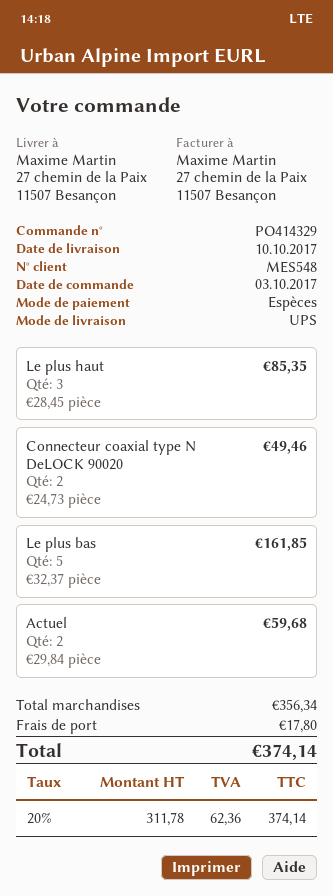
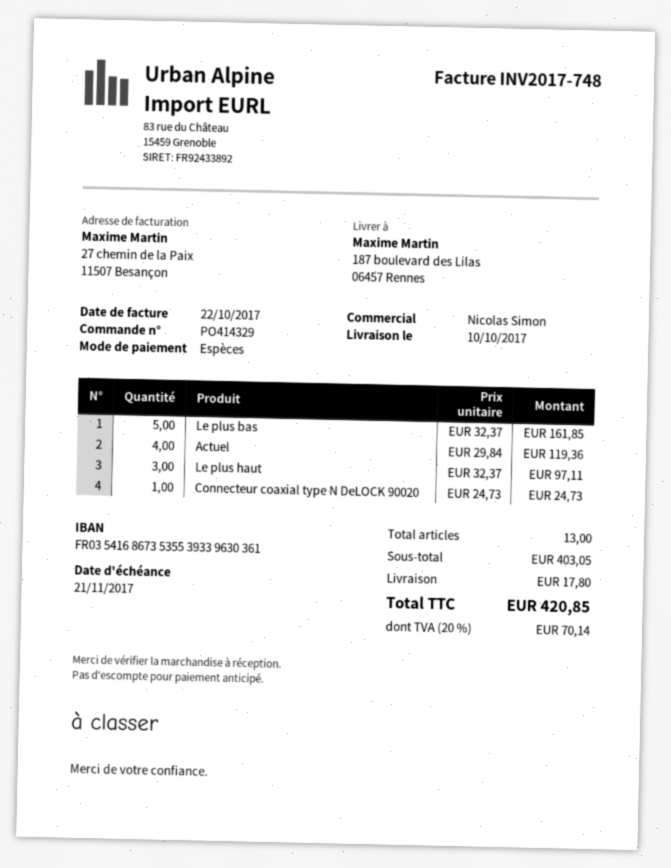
ship to: 27 chemin de la Paix, 11507 Besançon -> 187 boulevard des Lilas, 06457 Rennes
Le plus haut: 3 x 28.45 = 85.35 -> 3 x 32.37 = 97.11
Connecteur coaxial type N DeLOCK 90020: 2 x 24.73 = 49.46 -> 1 x 24.73 = 24.73
Actuel: 2 x 29.84 = 59.68 -> 4 x 29.84 = 119.36
subtotal: 356.34 -> 403.05
tax: 20% = 62.36 -> 20% = 70.14
total: 374.14 -> 420.85

